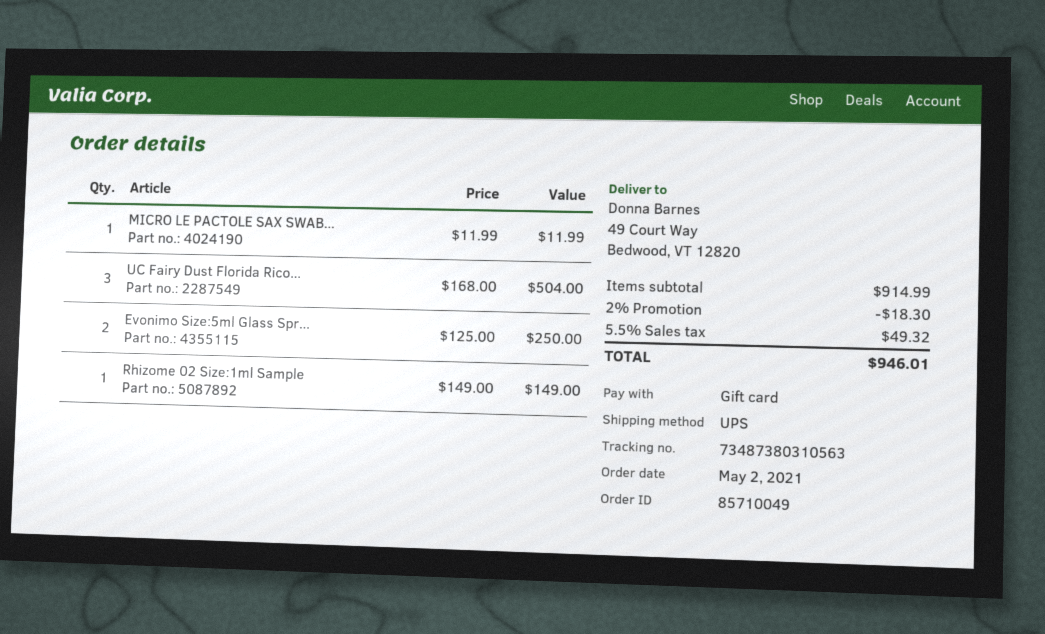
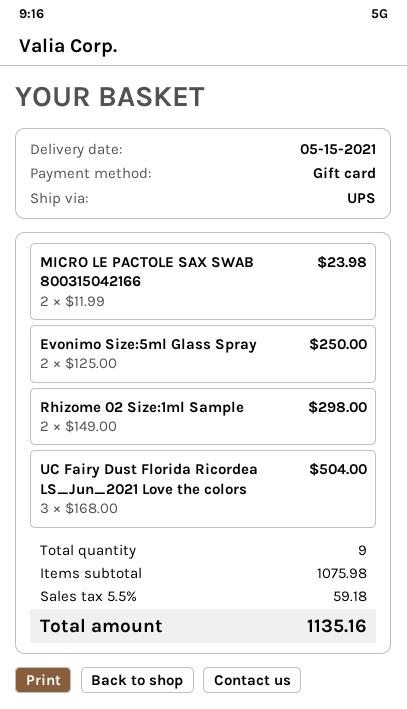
MICRO LE PACTOLE SAX SWAB...: 1 x 11.99 = 11.99 -> 2 x 11.99 = 23.98
Rhizome 02 Size:1ml Sample: 1 x 149.00 = 149.00 -> 2 x 149.00 = 298.00
subtotal: 914.99 -> 1075.98
discount: 2% = 18.30 -> none
tax: 5.5% = 49.32 -> 5.5% = 59.18
total: 946.01 -> 1135.16

